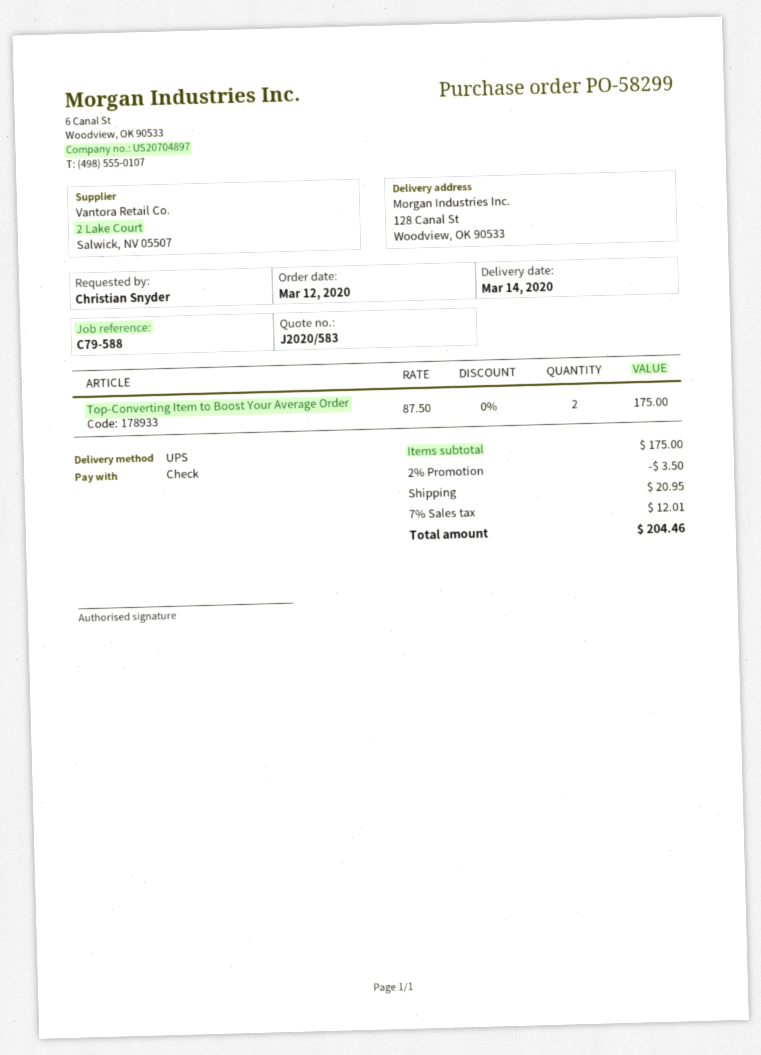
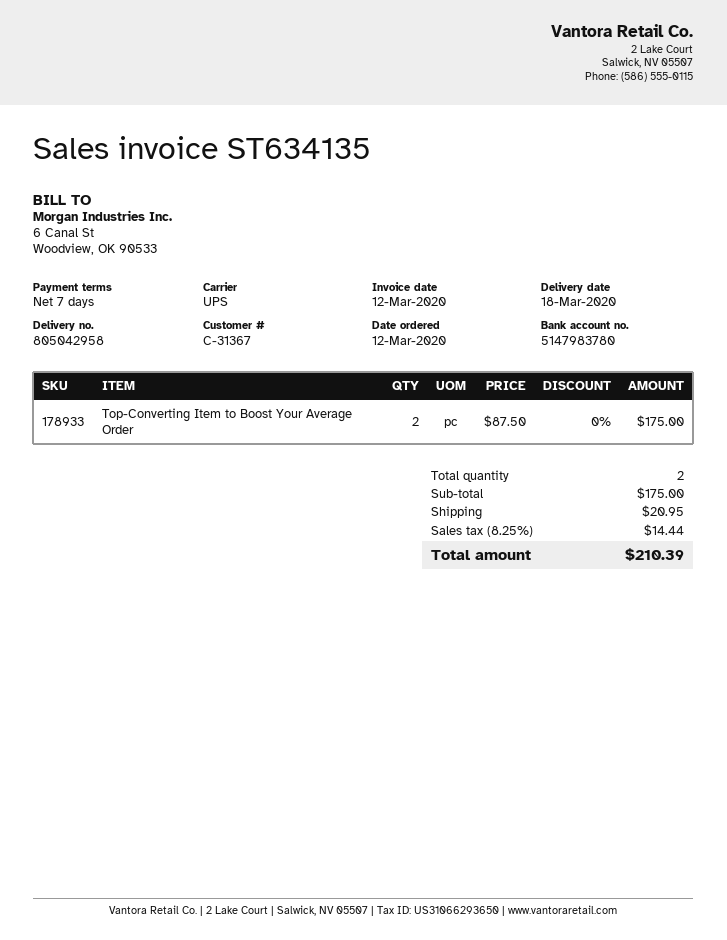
delivery date: 2020-03-14 -> 2020-03-18
discount: 2% = 3.50 -> none
tax: 7% = 12.01 -> 8.25% = 14.44
total: 204.46 -> 210.39

